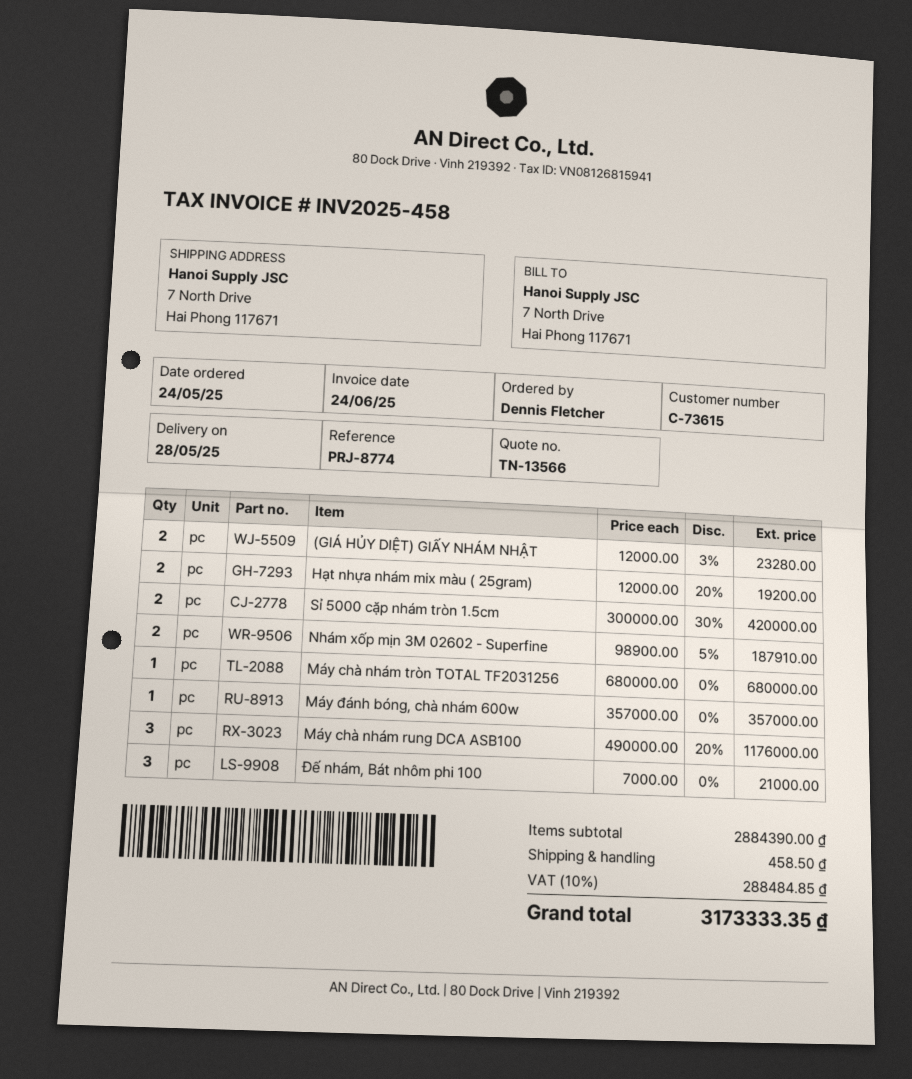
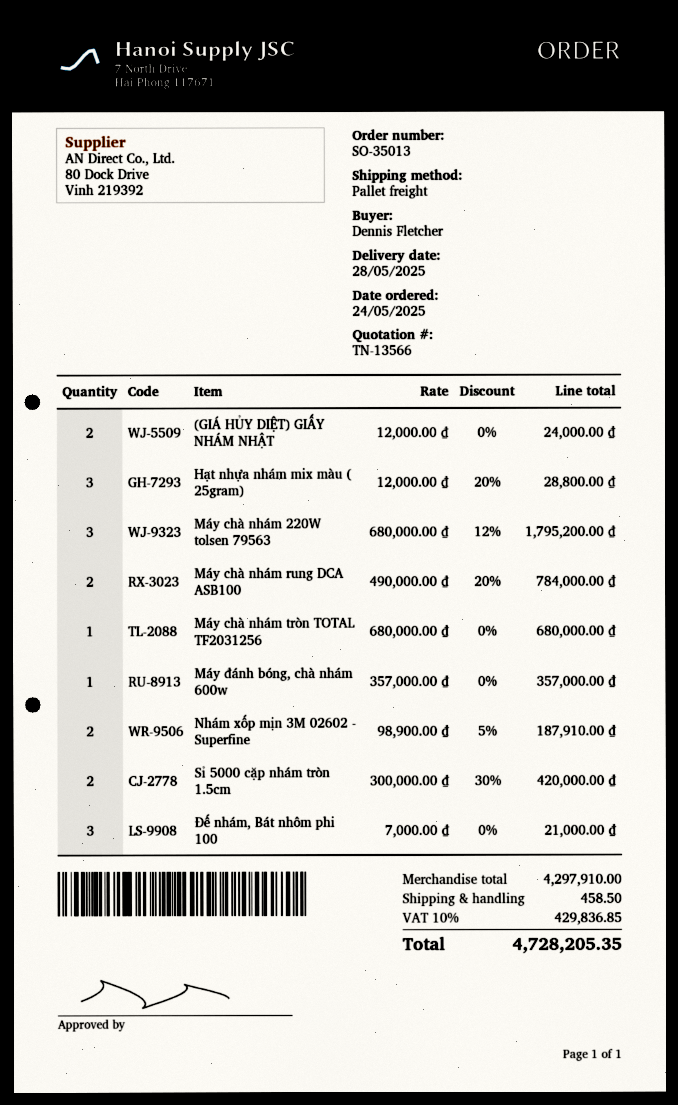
(GIÁ HỦY DIỆT) GIẤY NHÁM NHẬT: 2 x 12000.00 - 3% = 23280.00 -> 2 x 12000.00 = 24000.00
Hạt nhựa nhám mix màu ( 25gram): 2 x 12000.00 - 20% = 19200.00 -> 3 x 12000.00 - 20% = 28800.00
Máy chà nhám rung DCA ASB100: 3 x 490000.00 - 20% = 1176000.00 -> 2 x 490000.00 - 20% = 784000.00
Máy chà nhám 220W tolsen 79563: none -> 3 x 680000.00 - 12% = 1795200.00
subtotal: 2884390.00 -> 4297910.00
tax: 10% = 288484.85 -> 10% = 429836.85
total: 3173333.35 -> 4728205.35

